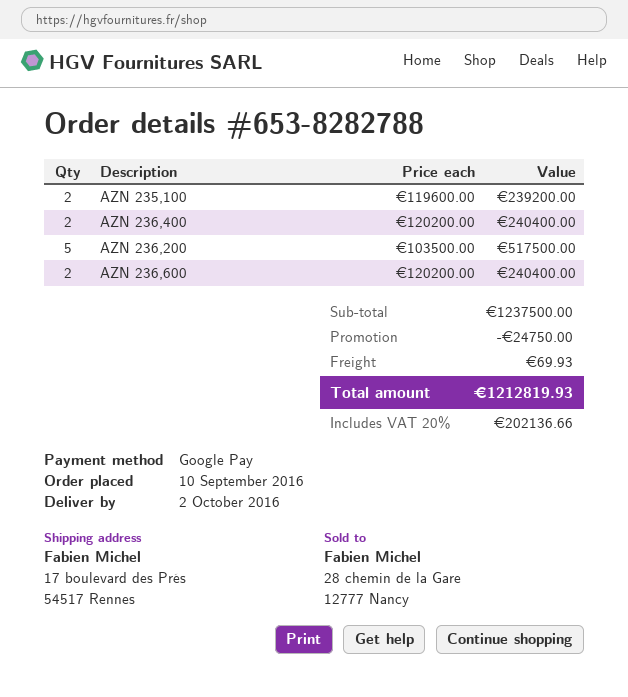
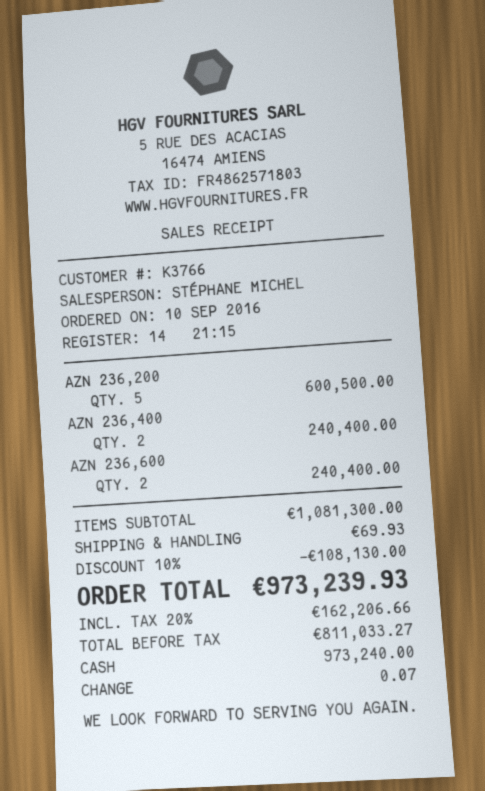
payment method: Google Pay -> cash
AZN 235,100: 2 for 239200.00 -> none
AZN 236,200: 5 for 517500.00 -> 5 for 600500.00
subtotal: 1237500.00 -> 1081300.00
discount: 24750.00 -> 108130.00
tax: 20% = 202136.66 -> 20% = 162206.66
total: 1212819.93 -> 973239.93

